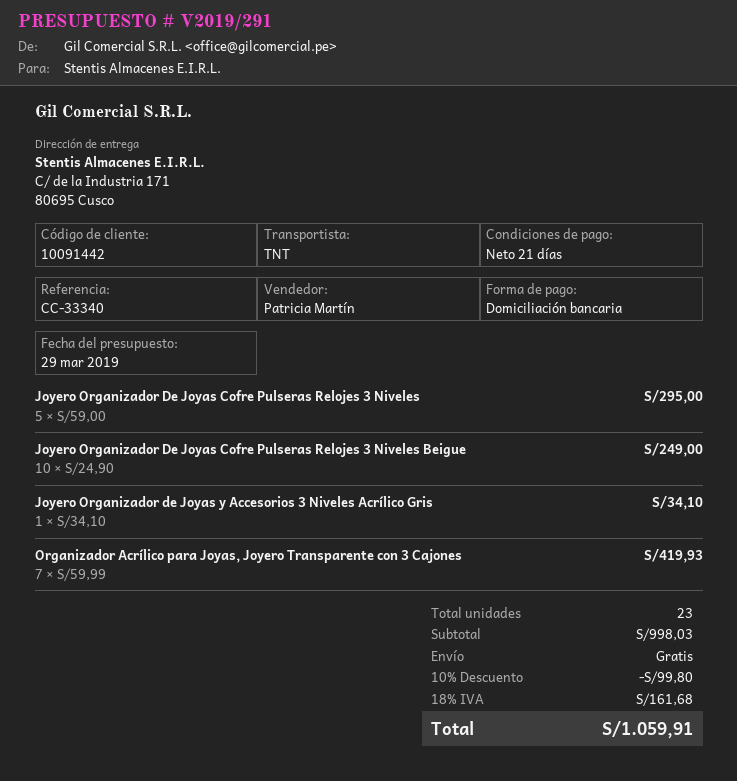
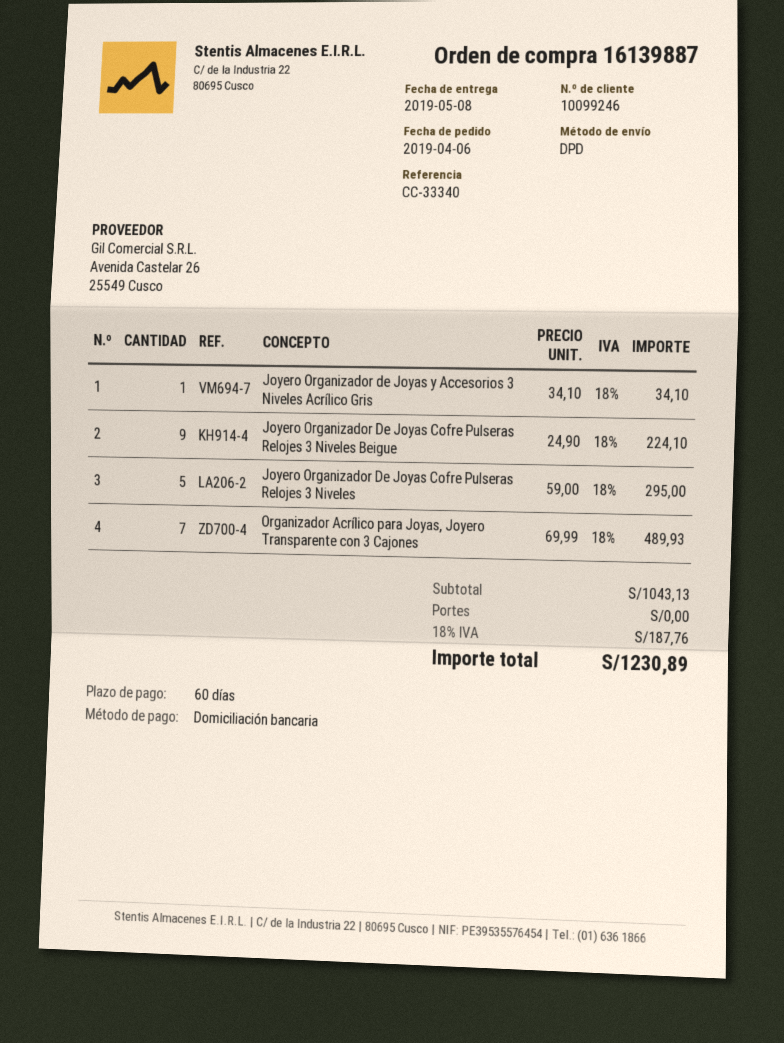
payment terms: 21 days -> 60 days
customer number: 10091442 -> 10099246
shipping method: TNT -> DPD
Joyero Organizador De Joyas Cofre Pulseras Relojes 3 Niveles Beigue: 10 x 24.90 = 249.00 -> 9 x 24.90 = 224.10
Organizador Acrílico para Joyas, Joyero Transparente con 3 Cajones: 7 x 59.99 = 419.93 -> 7 x 69.99 = 489.93
subtotal: 998.03 -> 1043.13
discount: 10% = 99.80 -> none
tax: 18% = 161.68 -> 18% = 187.76
total: 1059.91 -> 1230.89

